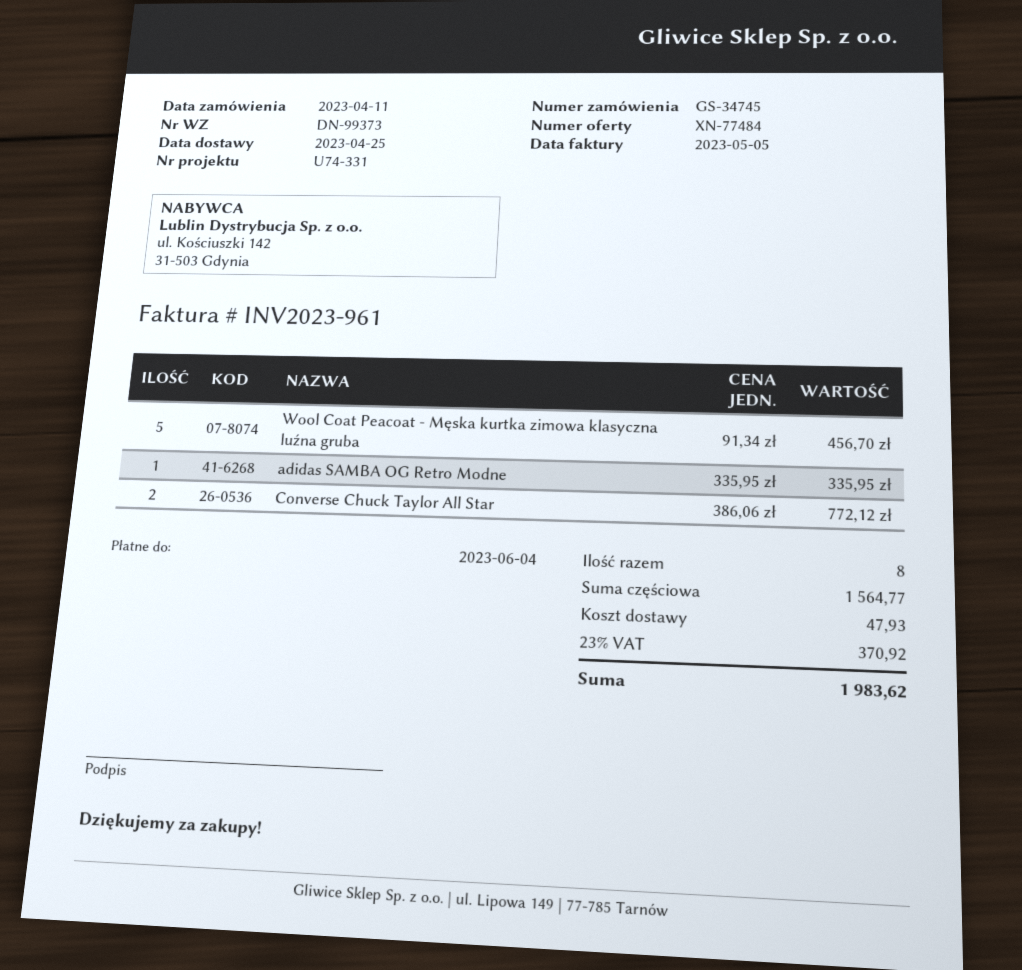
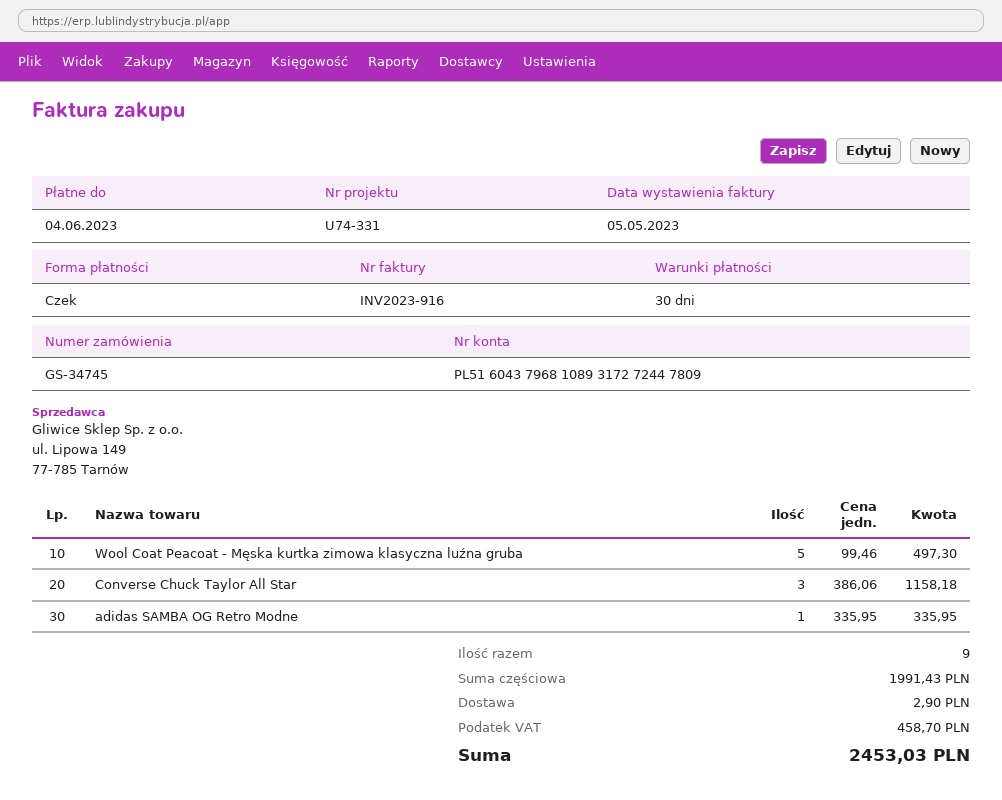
invoice number: INV2023-961 -> INV2023-916
Wool Coat Peacoat - Męska kurtka zimowa klasyczna luźna gruba: 5 x 91.34 = 456.70 -> 5 x 99.46 = 497.30
Converse Chuck Taylor All Star: 2 x 386.06 = 772.12 -> 3 x 386.06 = 1158.18
total quantity: 8 -> 9
subtotal: 1564.77 -> 1991.43
shipping: 47.93 -> 2.90
tax: 370.92 -> 458.70
total: 1983.62 -> 2453.03

